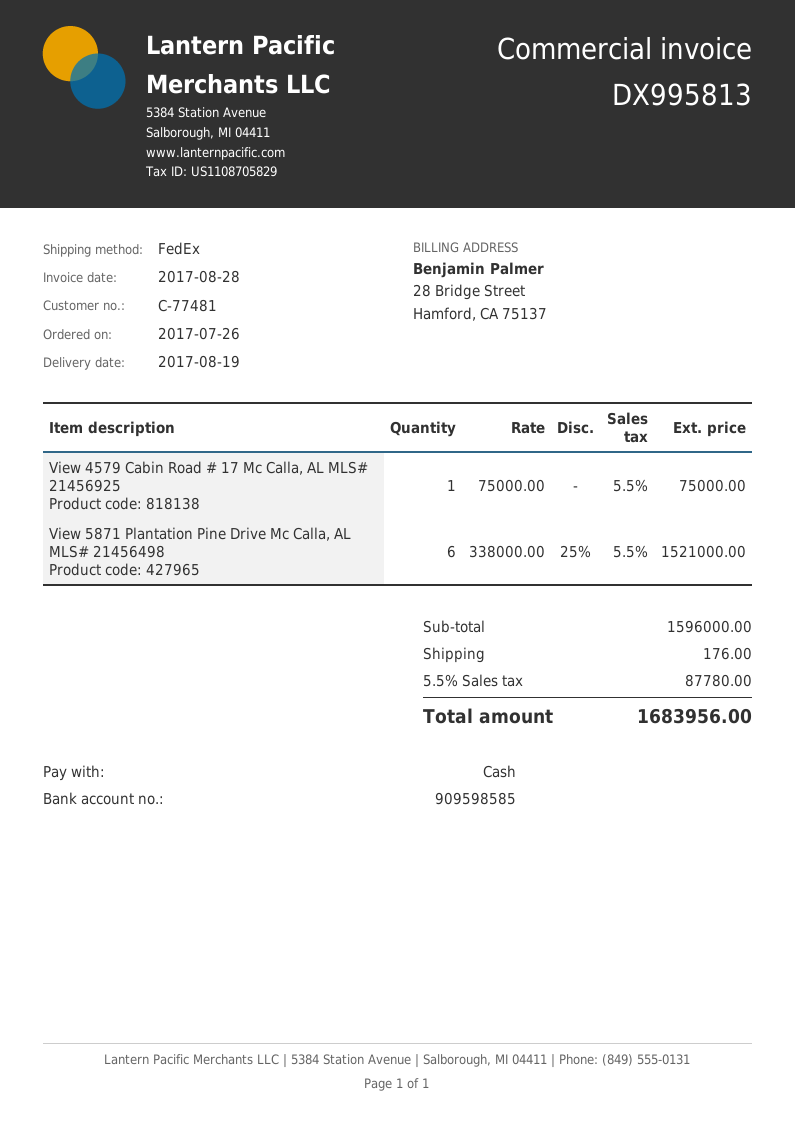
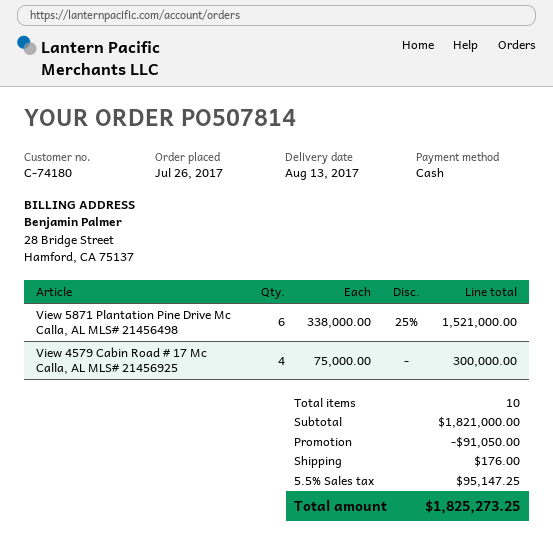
delivery date: 2017-08-19 -> 2017-08-13
customer number: C-77481 -> C-74180
View 4579 Cabin Road # 17 Mc Calla, AL MLS# 21456925: 1 x 75000.00 = 75000.00 -> 4 x 75000.00 = 300000.00
subtotal: 1596000.00 -> 1821000.00
discount: none -> 91050.00
tax: 5.5% = 87780.00 -> 5.5% = 95147.25
total: 1683956.00 -> 1825273.25

